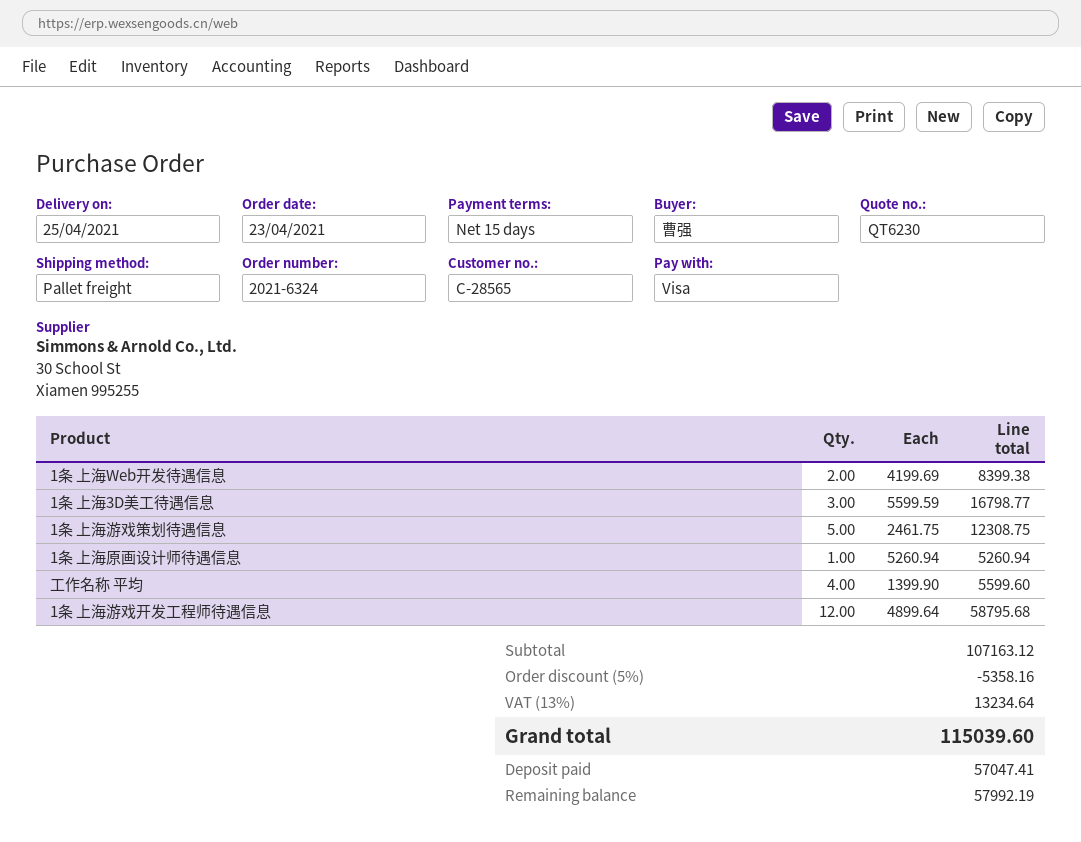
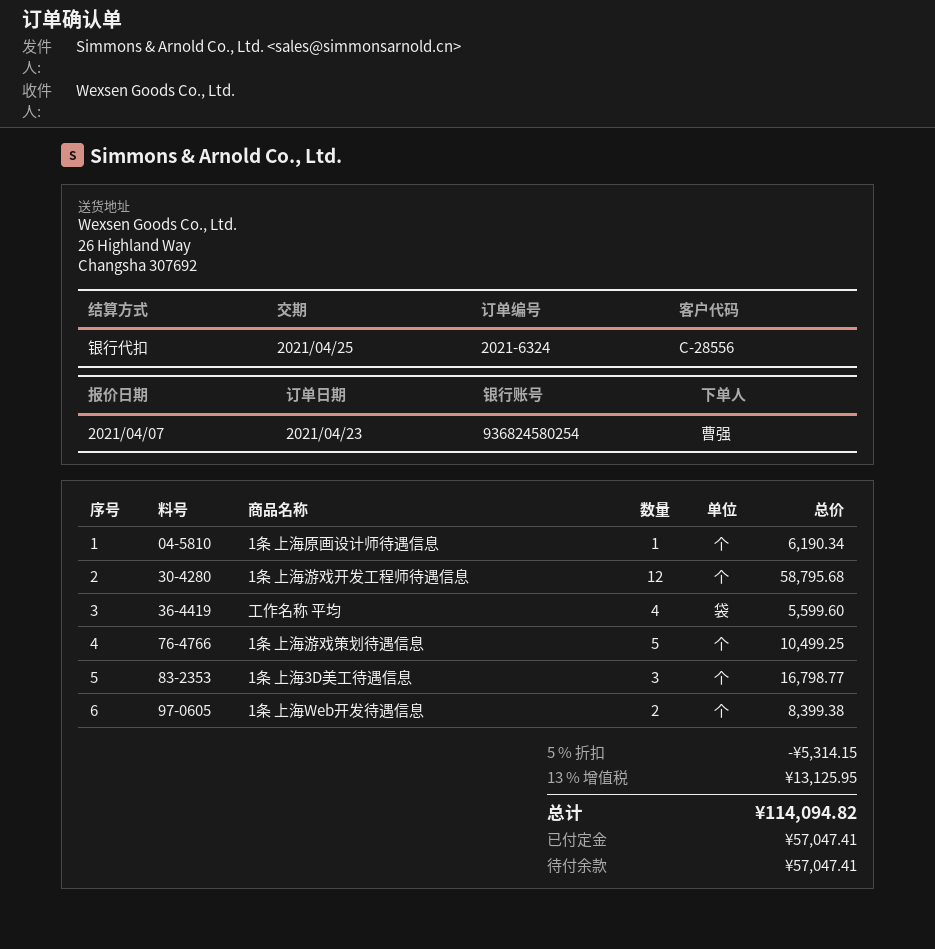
customer number: C-28565 -> C-28556
payment method: Visa -> direct debit
1条 上海游戏策划待遇信息: 5 for 12308.75 -> 5 for 10499.25
1条 上海原画设计师待遇信息: 1 for 5260.94 -> 1 for 6190.34
discount: 5% = 5358.16 -> 5% = 5314.15
tax: 13% = 13234.64 -> 13% = 13125.95
total: 115039.60 -> 114094.82
balance: 57992.19 -> 57047.41

